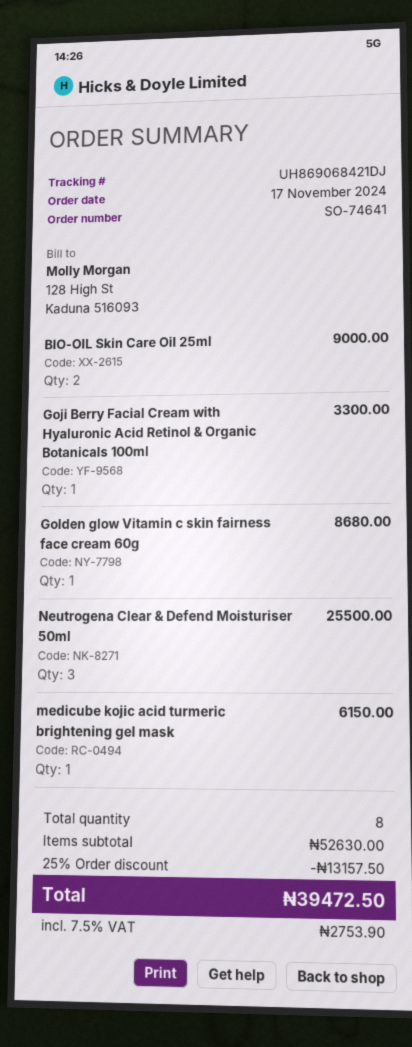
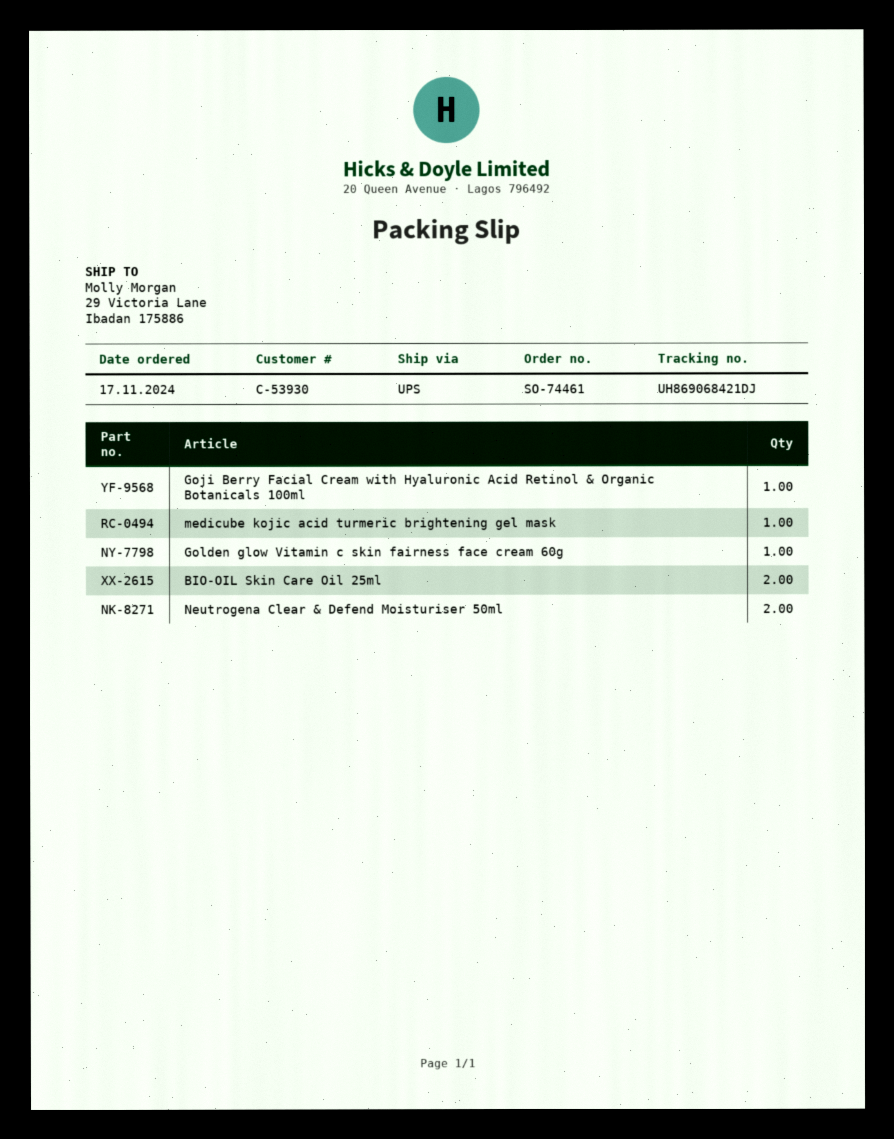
order number: SO-74641 -> SO-74461
Neutrogena Clear & Defend Moisturiser 50ml: 3 -> 2

